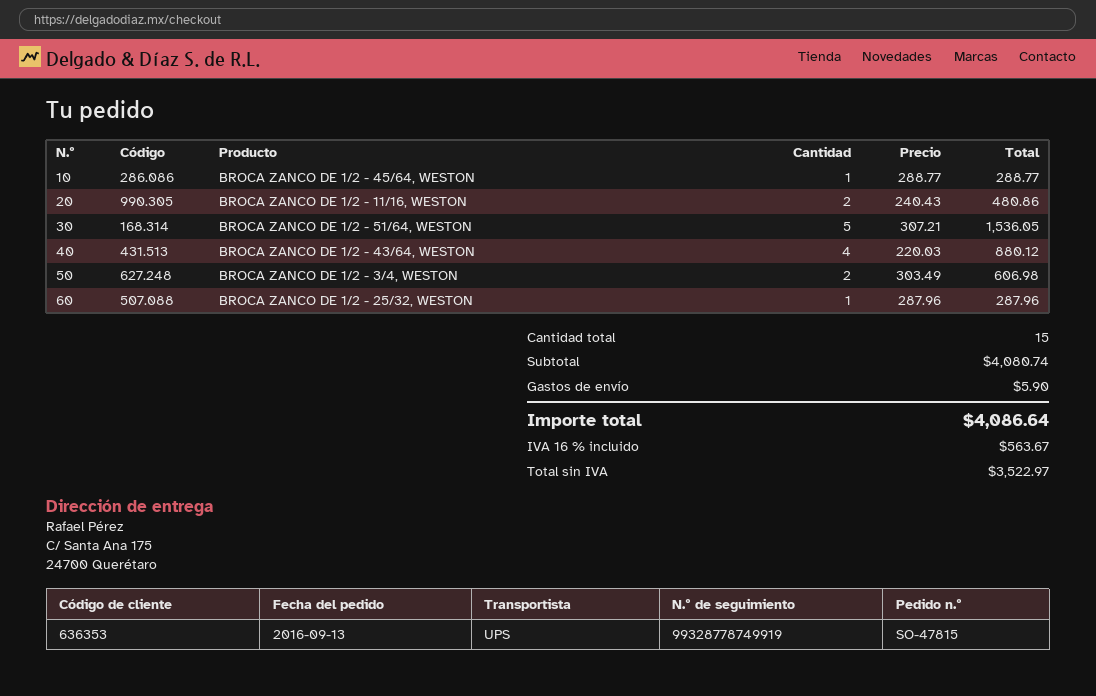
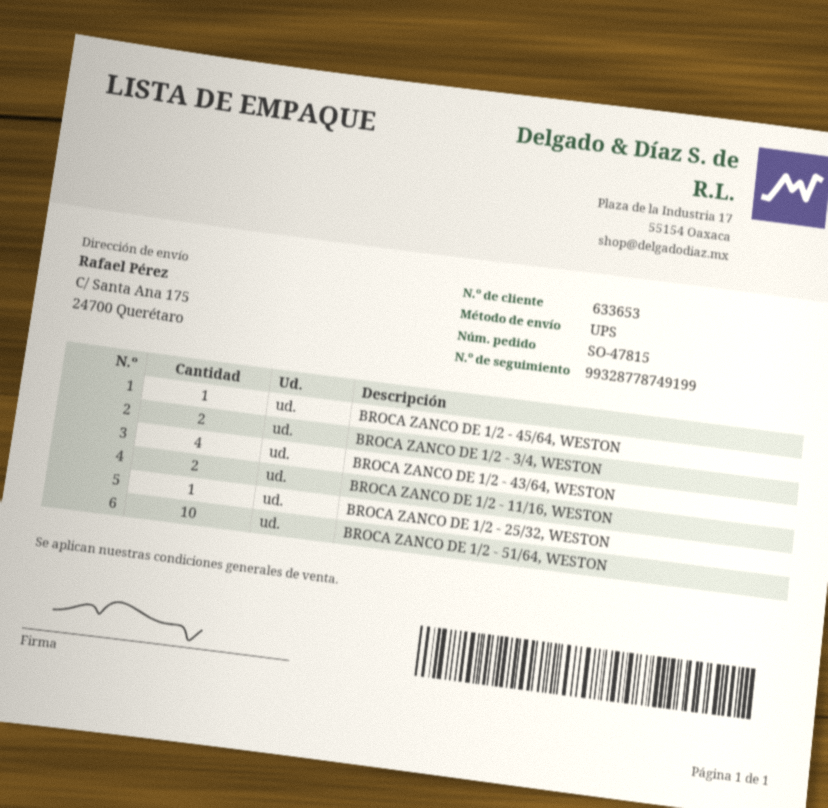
customer number: 636353 -> 633653
tracking number: 99328778749919 -> 99328778749199
BROCA ZANCO DE 1/2 - 51/64, WESTON: 5 -> 10

